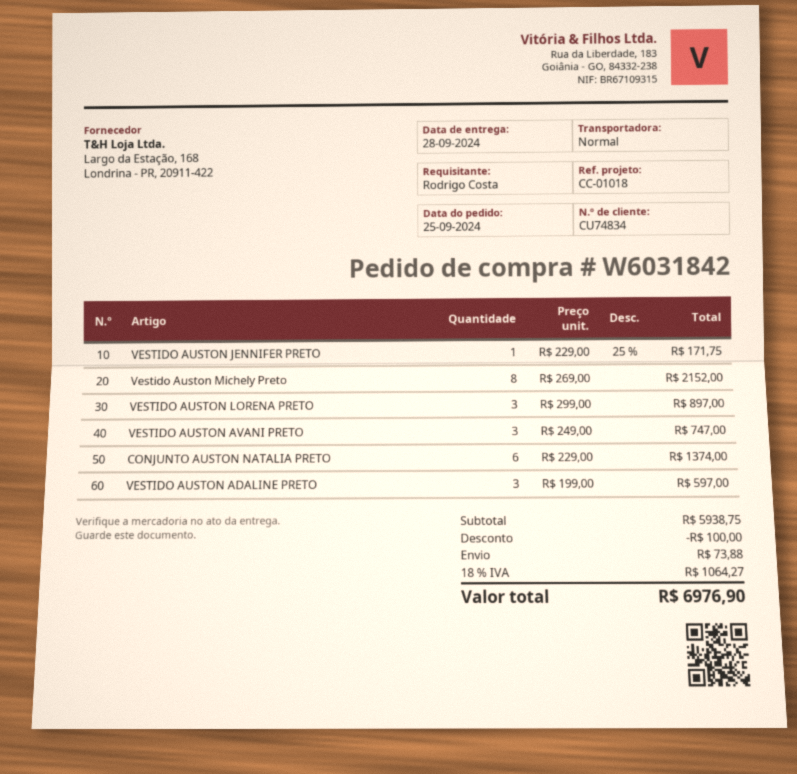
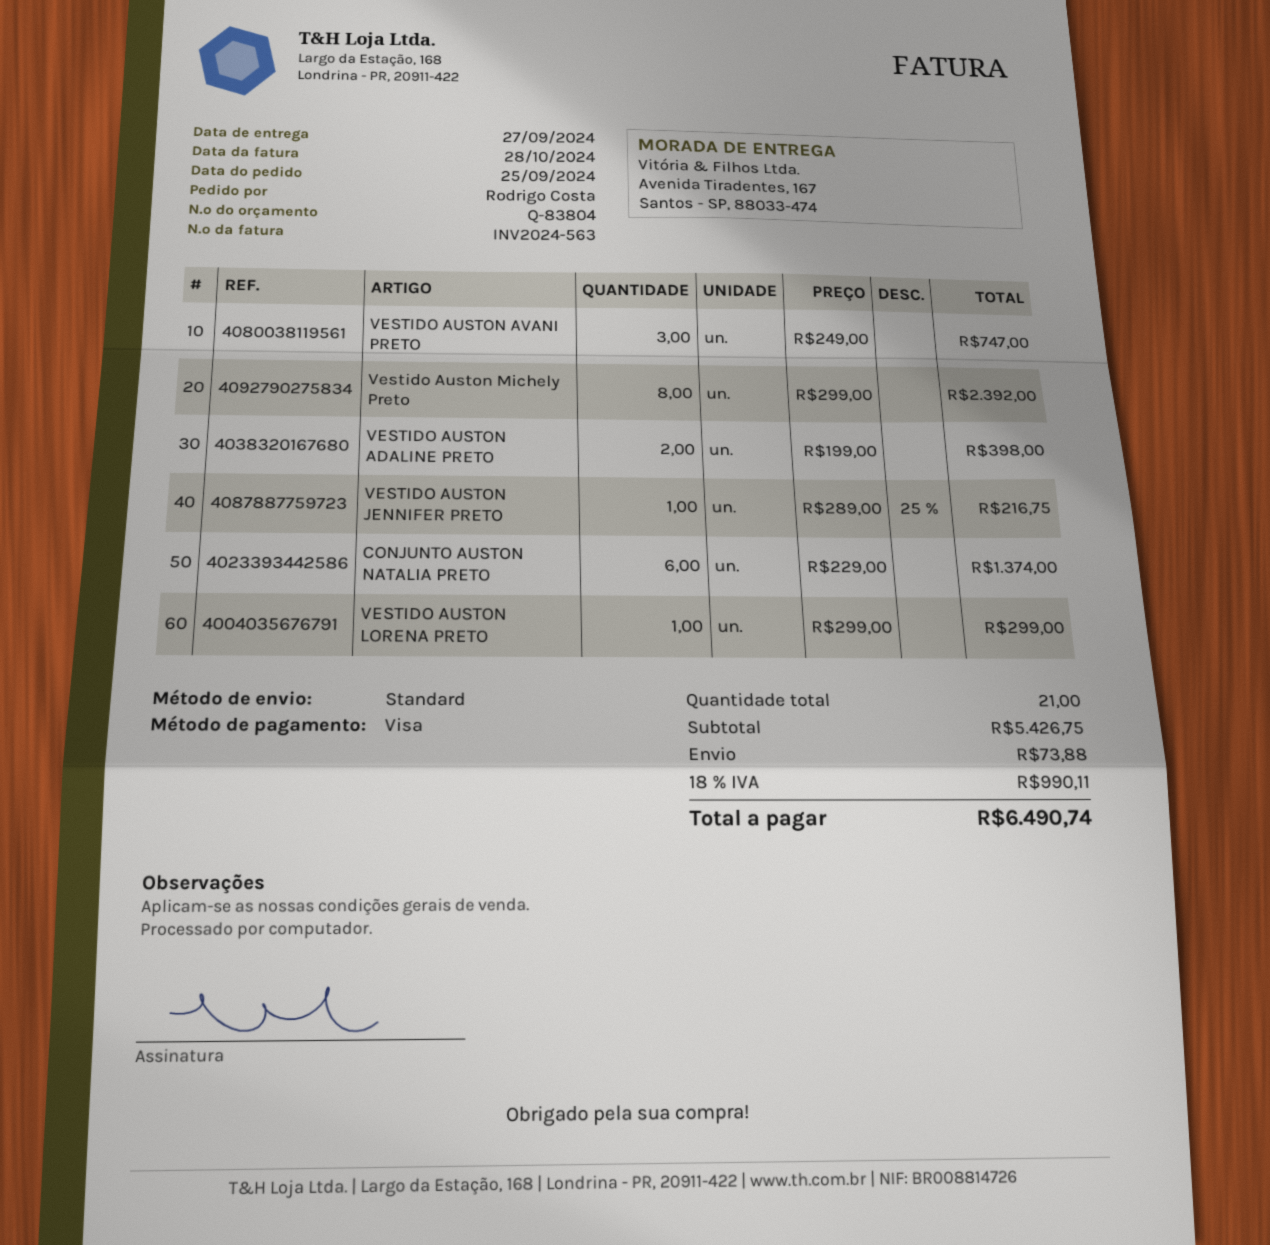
delivery date: 2024-09-28 -> 2024-09-27
VESTIDO AUSTON JENNIFER PRETO: 1 x 229.00 - 25% = 171.75 -> 1 x 289.00 - 25% = 216.75
Vestido Auston Michely Preto: 8 x 269.00 = 2152.00 -> 8 x 299.00 = 2392.00
VESTIDO AUSTON LORENA PRETO: 3 x 299.00 = 897.00 -> 1 x 299.00 = 299.00
VESTIDO AUSTON ADALINE PRETO: 3 x 199.00 = 597.00 -> 2 x 199.00 = 398.00
subtotal: 5938.75 -> 5426.75
discount: 100.00 -> none
tax: 18% = 1064.27 -> 18% = 990.11
total: 6976.90 -> 6490.74

